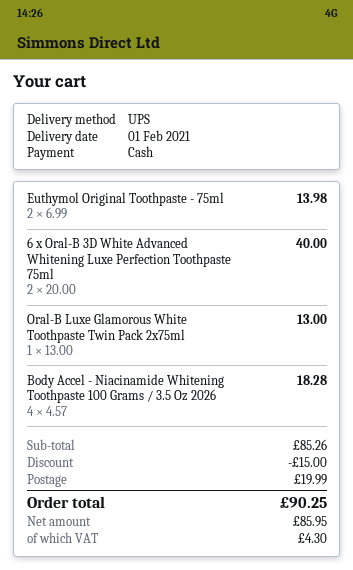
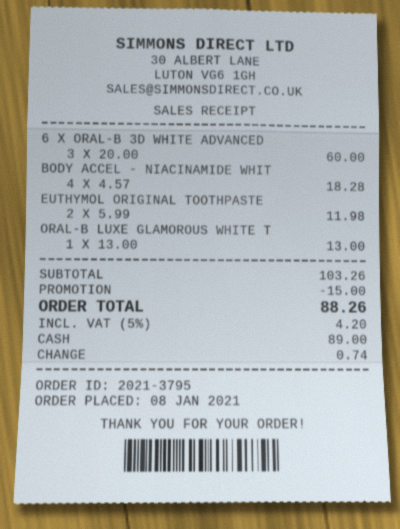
Euthymol Original Toothpaste - 75ml: 2 x 6.99 = 13.98 -> 2 x 5.99 = 11.98
6 x Oral-B 3D White Advanced Whitening Luxe Perfection Toothpaste 75ml: 2 x 20.00 = 40.00 -> 3 x 20.00 = 60.00
subtotal: 85.26 -> 103.26
shipping: 19.99 -> none
tax: 4.30 -> 4.20
total: 90.25 -> 88.26

